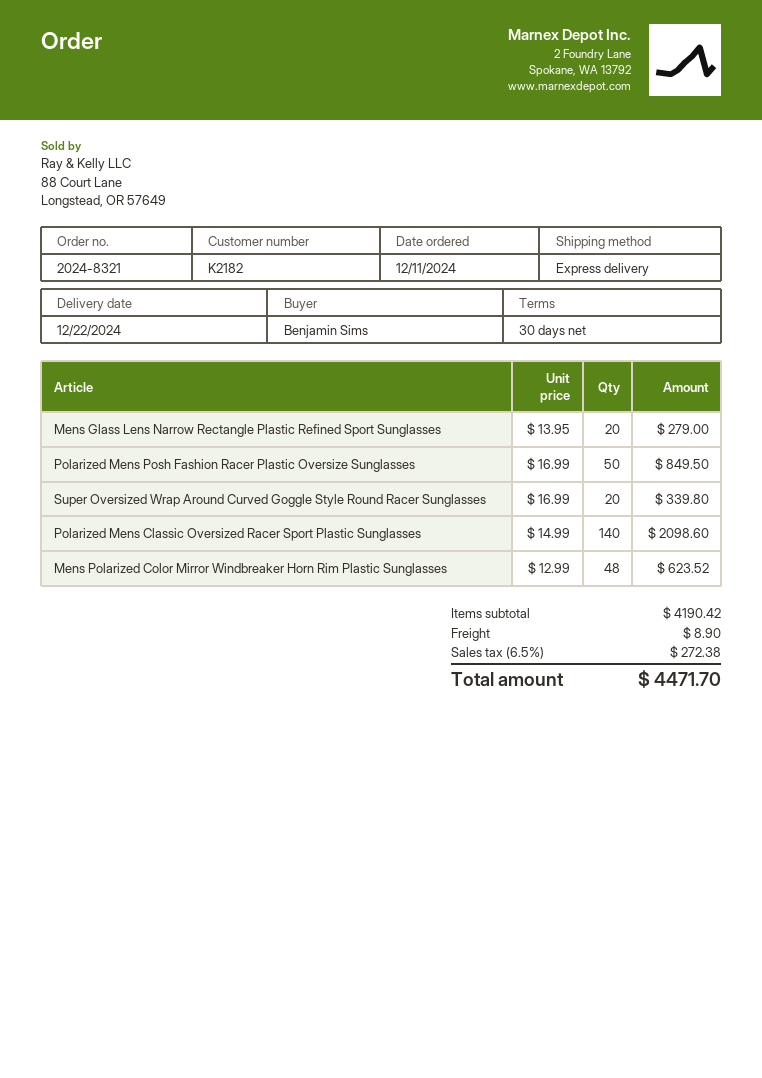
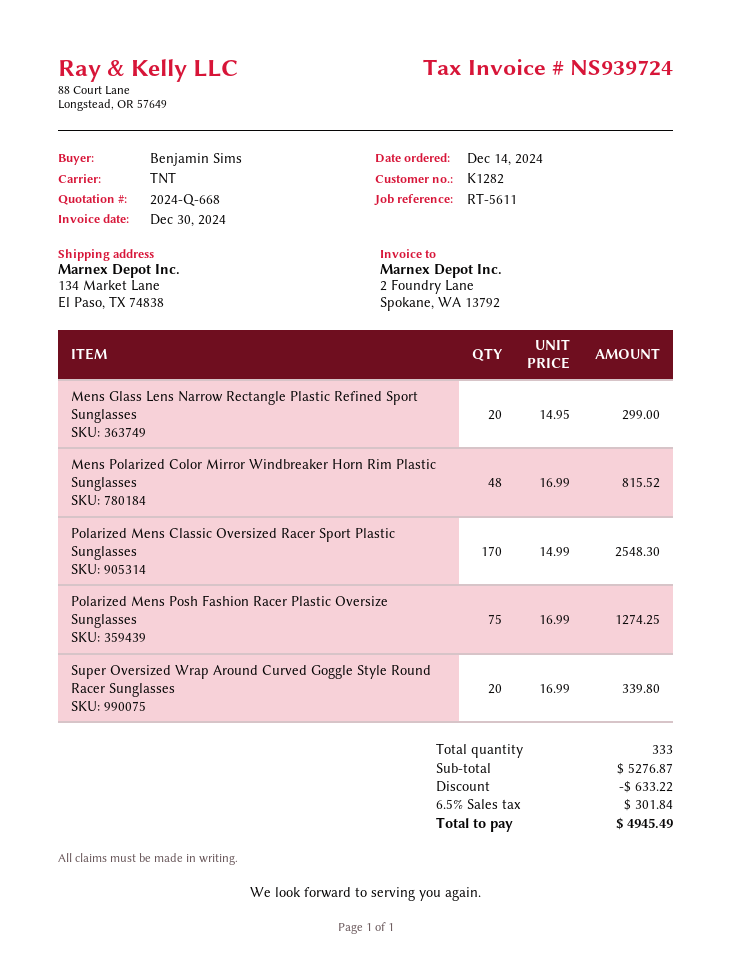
order date: 2024-12-11 -> 2024-12-14
customer number: K2182 -> K1282
shipping method: express -> TNT
Mens Glass Lens Narrow Rectangle Plastic Refined Sport Sunglasses: 20 x 13.95 = 279.00 -> 20 x 14.95 = 299.00
Polarized Mens Posh Fashion Racer Plastic Oversize Sunglasses: 50 x 16.99 = 849.50 -> 75 x 16.99 = 1274.25
Polarized Mens Classic Oversized Racer Sport Plastic Sunglasses: 140 x 14.99 = 2098.60 -> 170 x 14.99 = 2548.30
Mens Polarized Color Mirror Windbreaker Horn Rim Plastic Sunglasses: 48 x 12.99 = 623.52 -> 48 x 16.99 = 815.52
subtotal: 4190.42 -> 5276.87
discount: none -> 633.22
shipping: 8.90 -> none
tax: 6.5% = 272.38 -> 6.5% = 301.84
total: 4471.70 -> 4945.49

